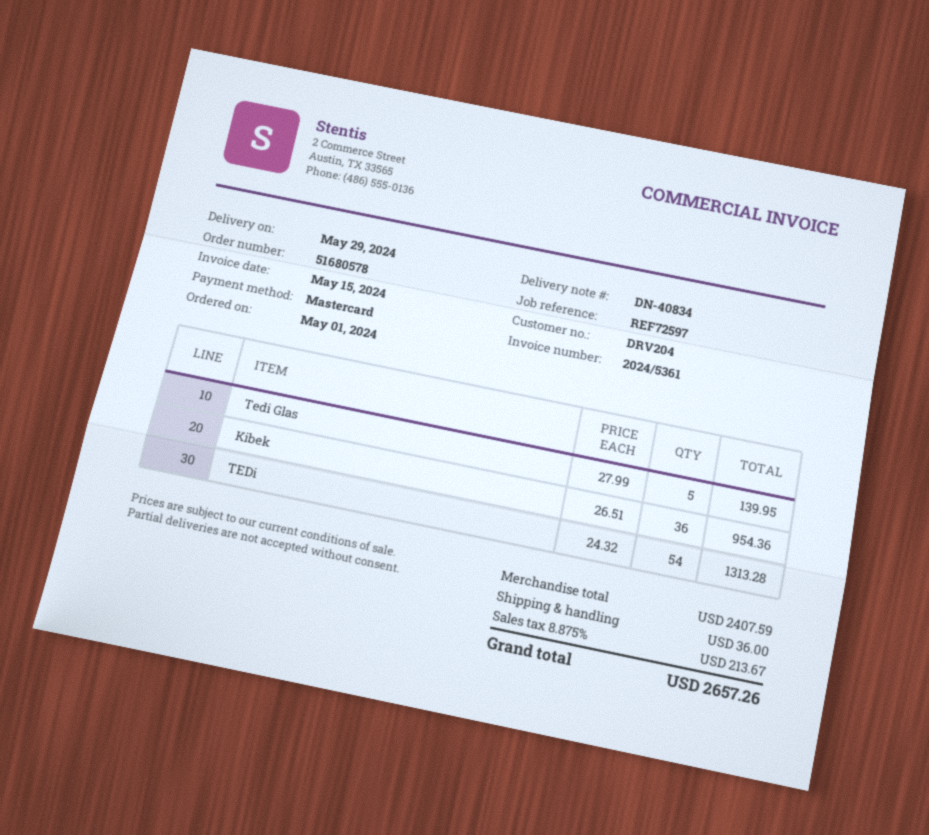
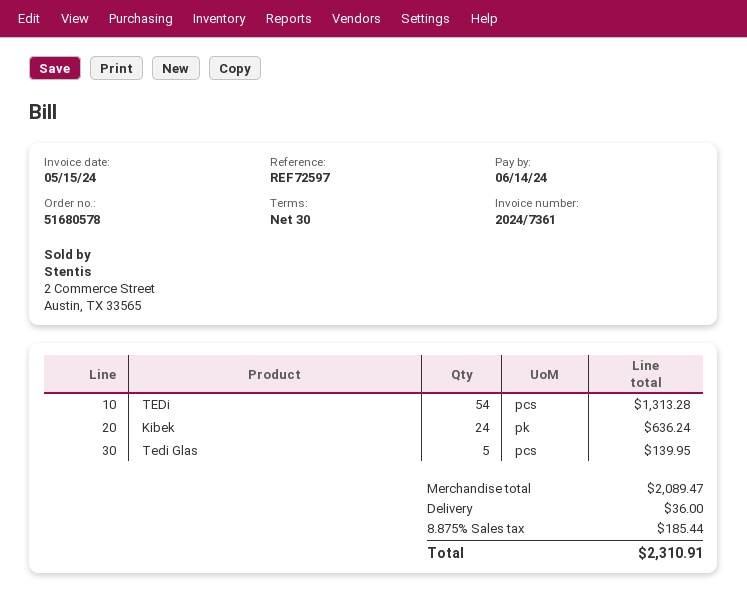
invoice number: 2024/5361 -> 2024/7361
Kibek: 36 for 954.36 -> 24 for 636.24
subtotal: 2407.59 -> 2089.47
tax: 8.875% = 213.67 -> 8.875% = 185.44
total: 2657.26 -> 2310.91

